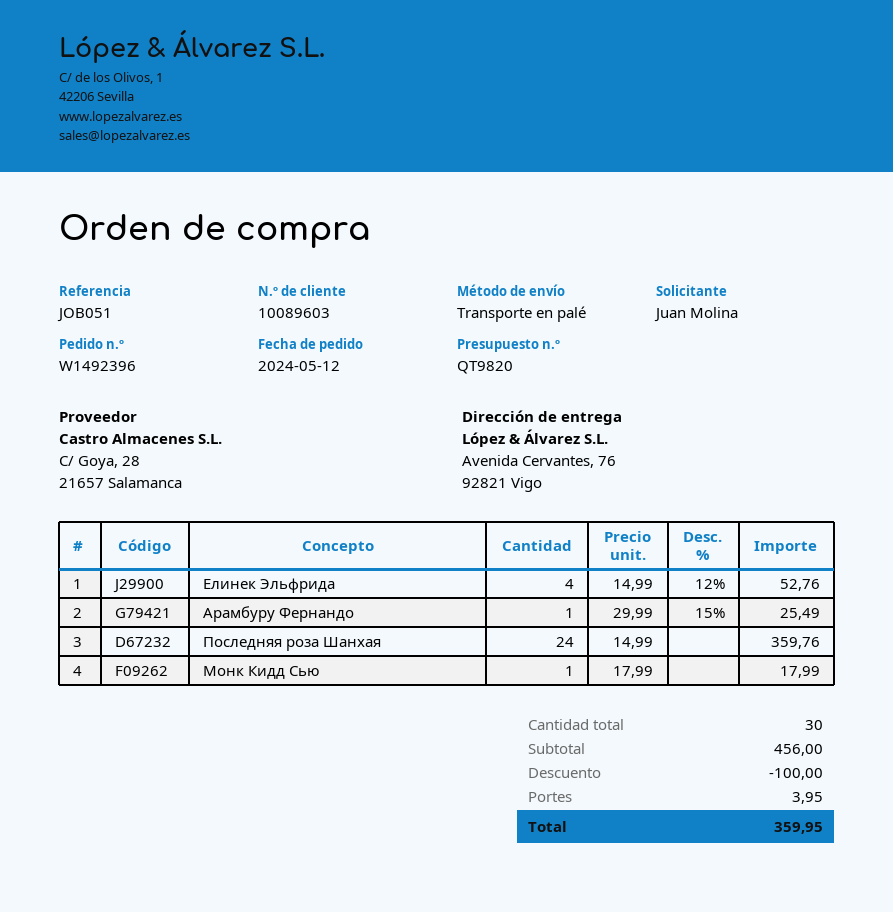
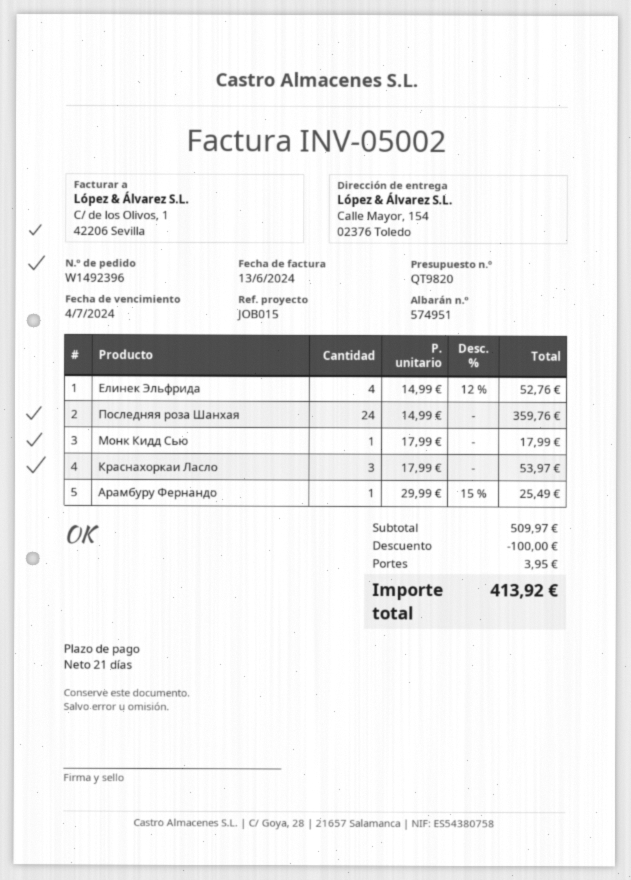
reference: JOB051 -> JOB015
ship to: Avenida Cervantes, 76, 92821 Vigo -> Calle Mayor, 154, 02376 Toledo
Краснахоркаи Ласло: none -> 3 x 17.99 = 53.97
subtotal: 456.00 -> 509.97
total: 359.95 -> 413.92

